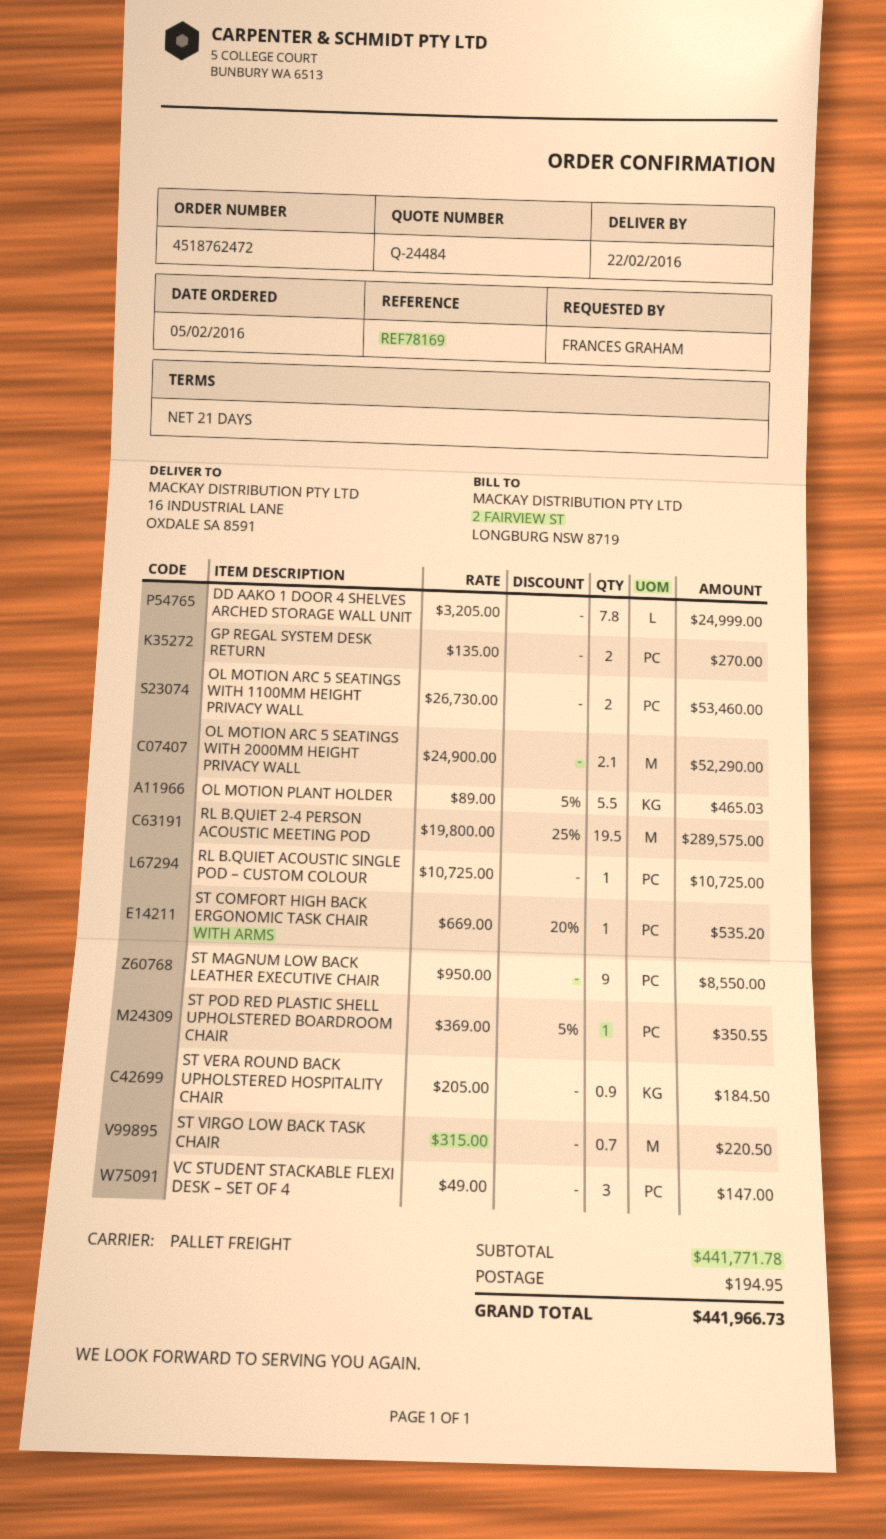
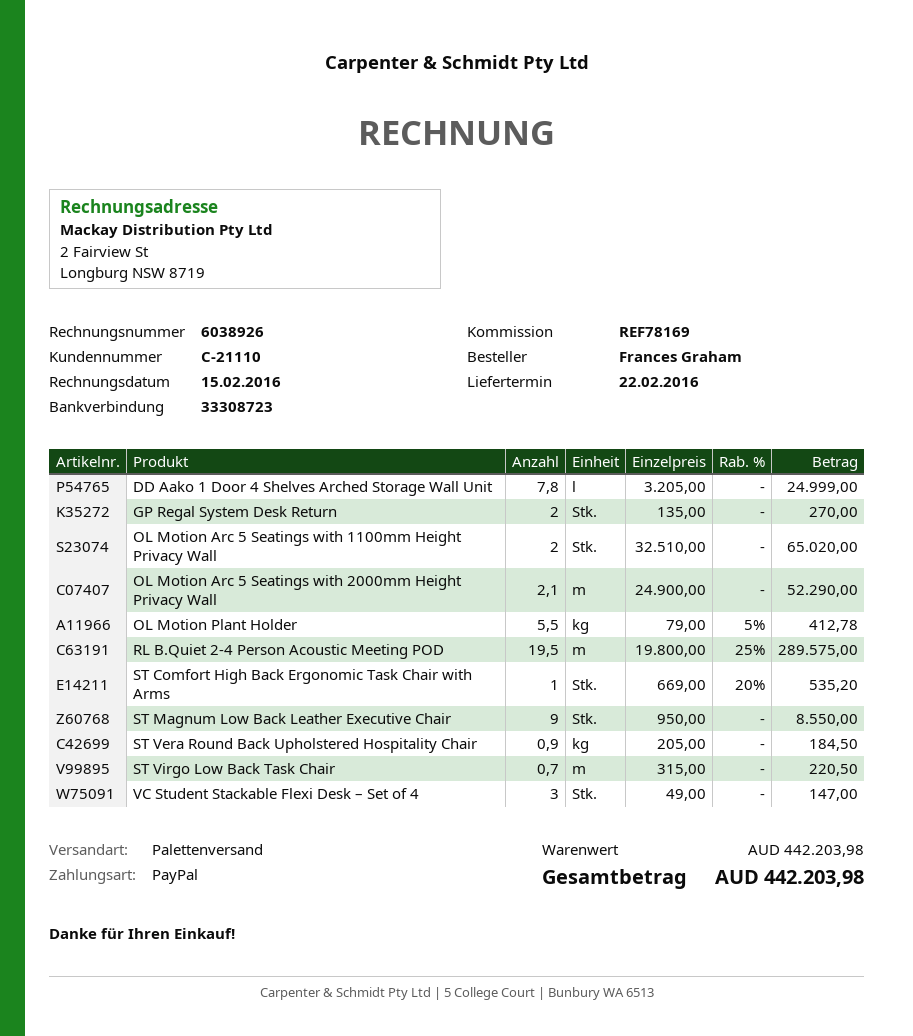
OL MOTION ARC 5 SEATINGS WITH 1100MM HEIGHT PRIVACY WALL: 2 x 26730.00 = 53460.00 -> 2 x 32510.00 = 65020.00
OL MOTION PLANT HOLDER: 5.5 x 89.00 - 5% = 465.03 -> 5.5 x 79.00 - 5% = 412.78
RL B.QUIET ACOUSTIC SINGLE POD – CUSTOM COLOUR: 1 x 10725.00 = 10725.00 -> none
ST POD RED PLASTIC SHELL UPHOLSTERED BOARDROOM CHAIR: 1 x 369.00 - 5% = 350.55 -> none
subtotal: 441771.78 -> 442203.98
shipping: 194.95 -> none
total: 441966.73 -> 442203.98

